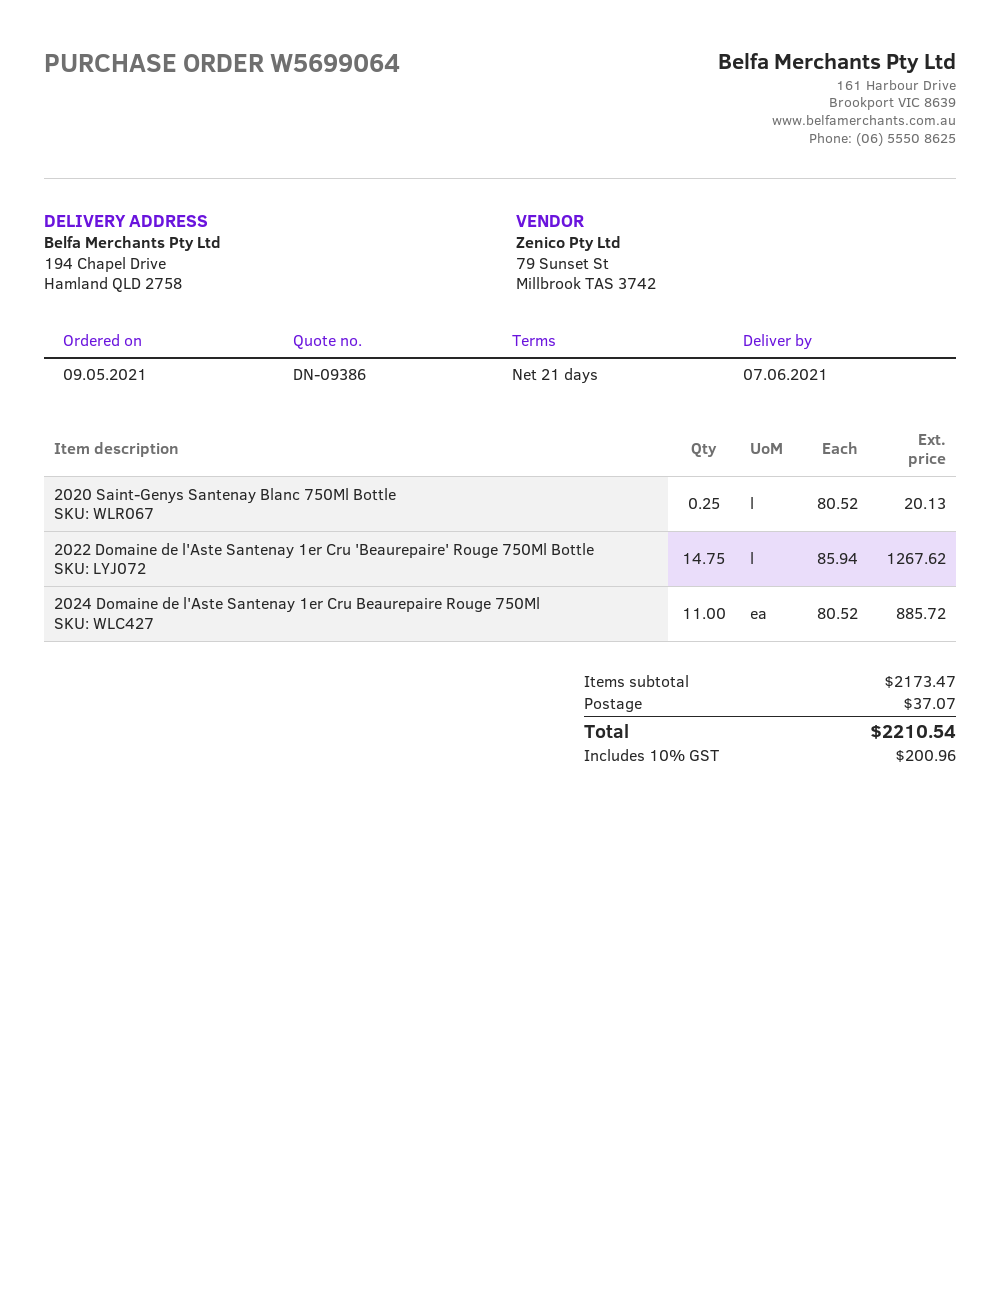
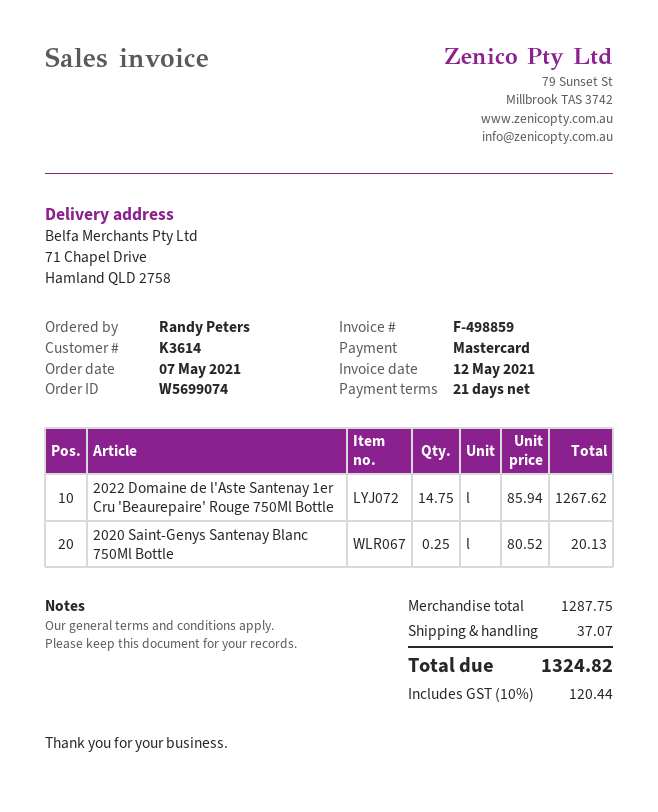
order number: W5699064 -> W5699074
order date: 2021-05-09 -> 2021-05-07
ship to: 194 Chapel Drive, Hamland QLD 2758 -> 71 Chapel Drive, Hamland QLD 2758
2024 Domaine de l'Aste Santenay 1er Cru Beaurepaire Rouge 750Ml: 11 x 80.52 = 885.72 -> none
subtotal: 2173.47 -> 1287.75
tax: 10% = 200.96 -> 10% = 120.44
total: 2210.54 -> 1324.82

